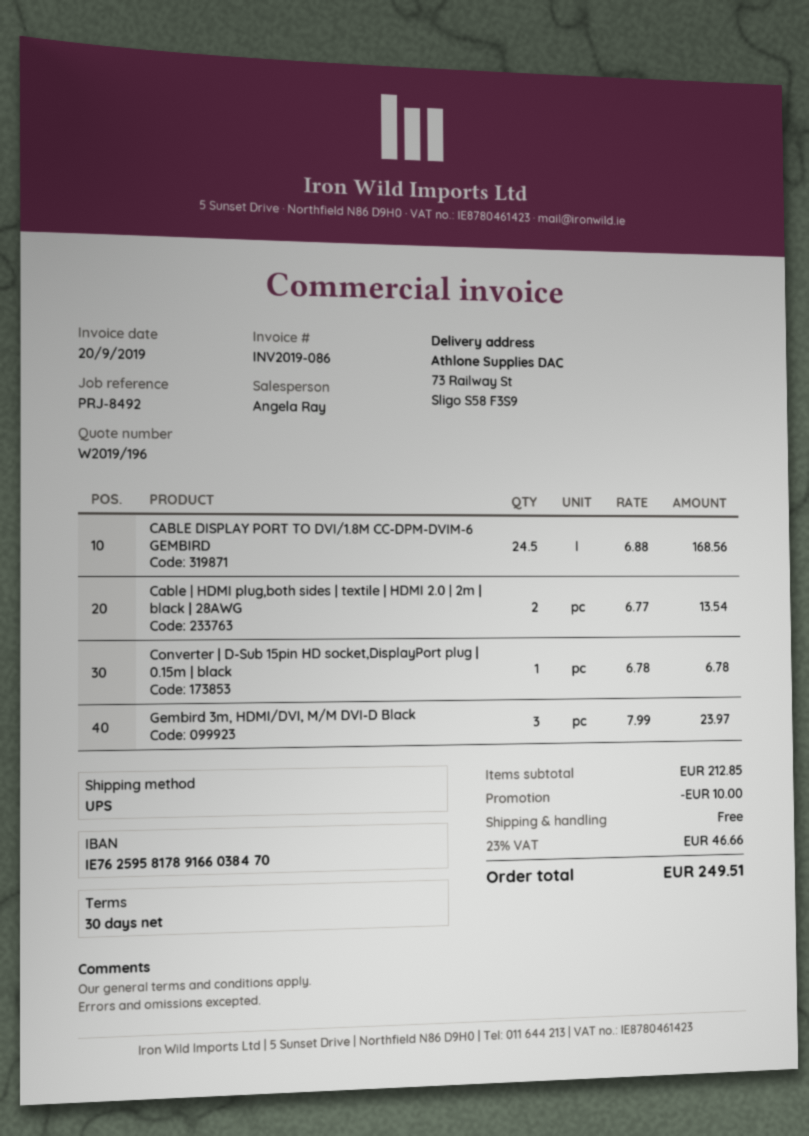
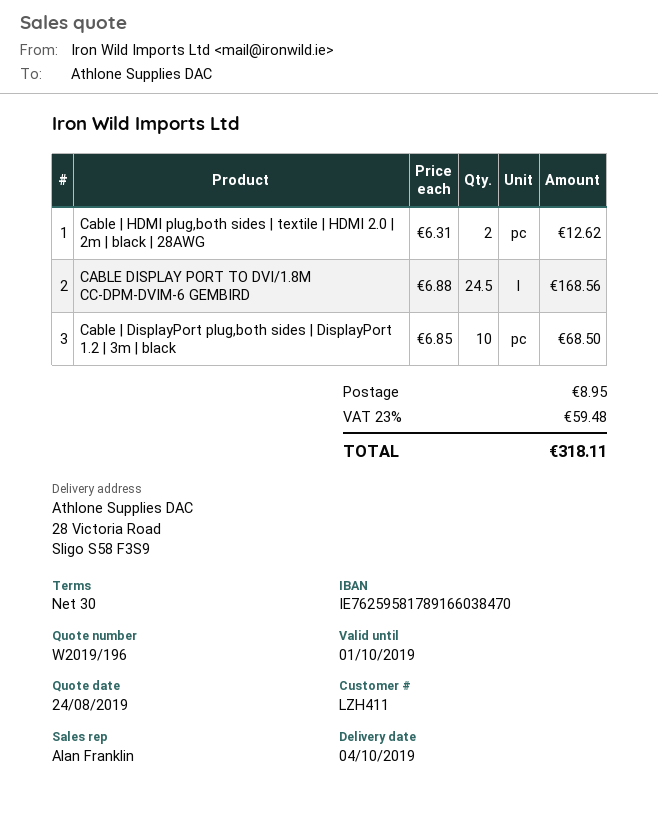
sales rep: Angela Ray -> Alan Franklin
ship to: 73 Railway St, Sligo S58 F3S9 -> 28 Victoria Road, Sligo S58 F3S9
Cable | HDMI plug,both sides | textile | HDMI 2.0 | 2m | black | 28AWG: 2 x 6.77 = 13.54 -> 2 x 6.31 = 12.62
Converter | D-Sub 15pin HD socket,DisplayPort plug | 0.15m | black: 1 x 6.78 = 6.78 -> none
Gembird 3m, HDMI/DVI, M/M DVI-D Black: 3 x 7.99 = 23.97 -> none
Cable | DisplayPort plug,both sides | DisplayPort 1.2 | 3m | black: none -> 10 x 6.85 = 68.50
discount: 10.00 -> none
shipping: 0.00 -> 8.95
tax: 23% = 46.66 -> 23% = 59.48
total: 249.51 -> 318.11

